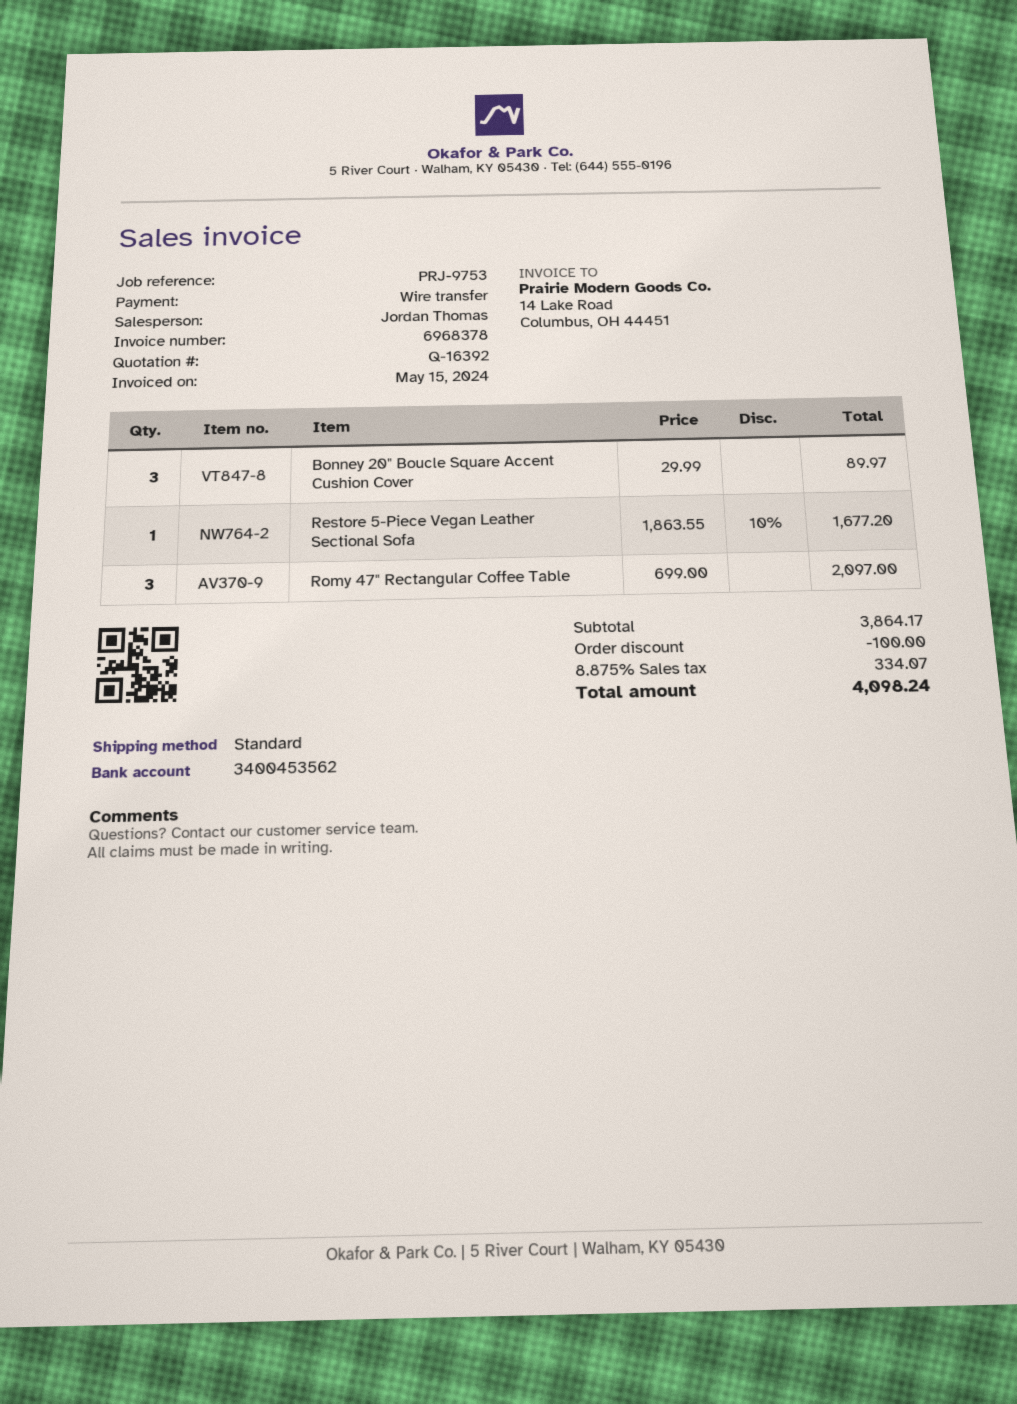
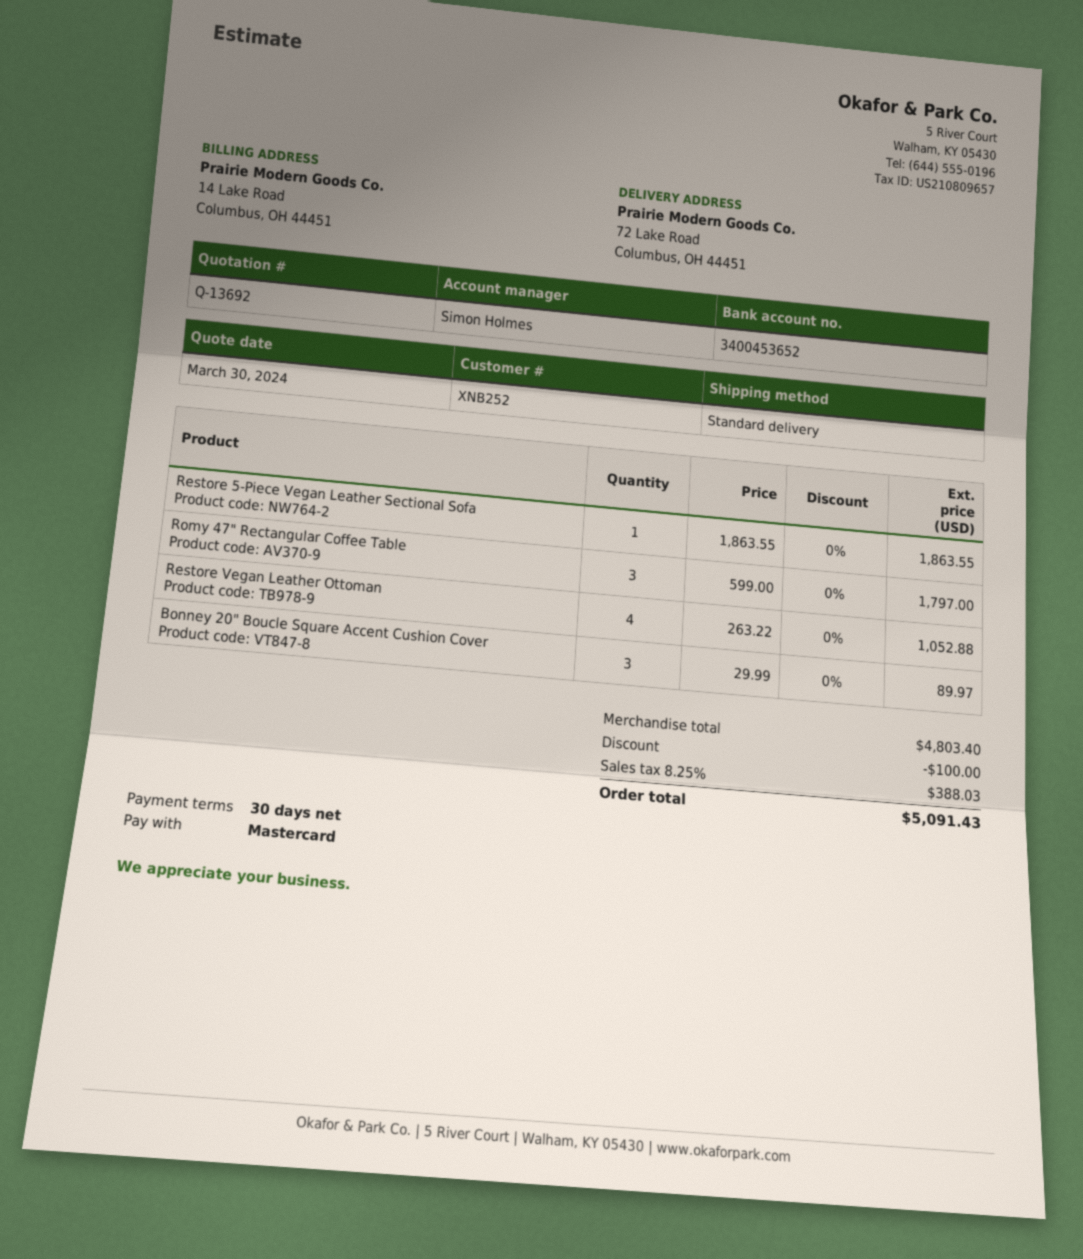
quote number: Q-16392 -> Q-13692
sales rep: Jordan Thomas -> Simon Holmes
payment method: bank transfer -> Mastercard
bank account: 3400453562 -> 3400453652
Restore 5-Piece Vegan Leather Sectional Sofa: 1 x 1863.55 - 10% = 1677.20 -> 1 x 1863.55 = 1863.55
Romy 47" Rectangular Coffee Table: 3 x 699.00 = 2097.00 -> 3 x 599.00 = 1797.00
Restore Vegan Leather Ottoman: none -> 4 x 263.22 = 1052.88
subtotal: 3864.17 -> 4803.40
tax: 8.875% = 334.07 -> 8.25% = 388.03
total: 4098.24 -> 5091.43

